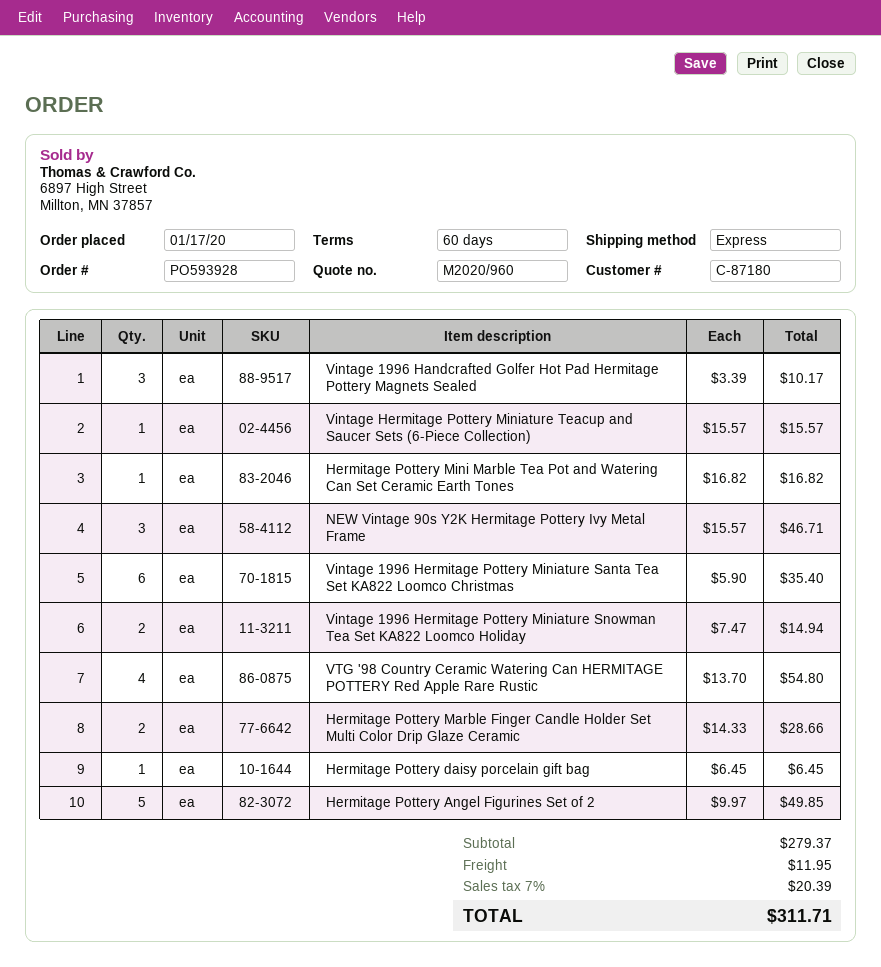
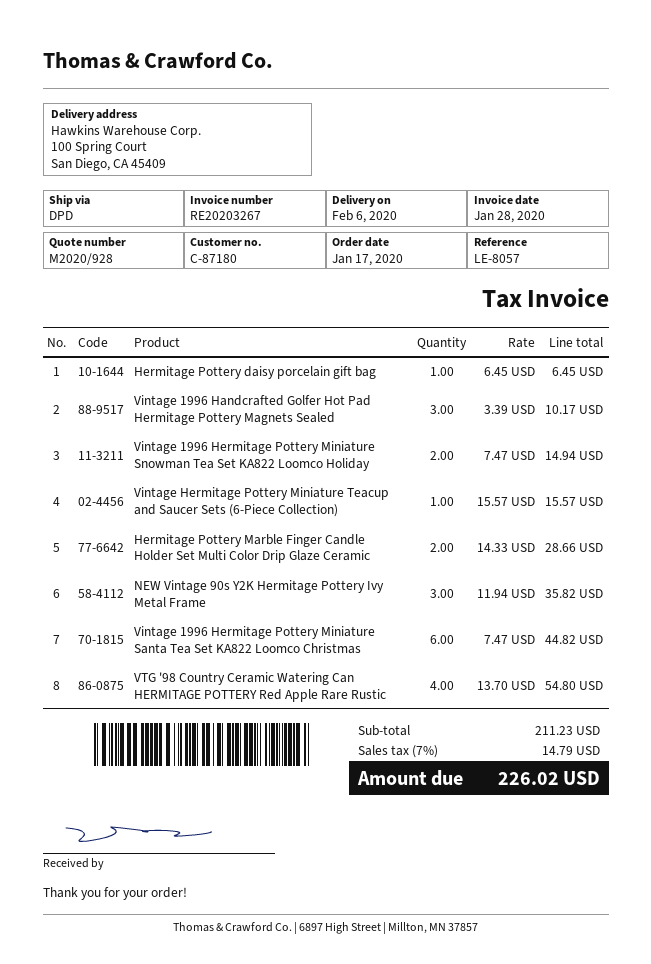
quote number: M2020/960 -> M2020/928
shipping method: express -> DPD
Hermitage Pottery Mini Marble Tea Pot and Watering Can Set Ceramic Earth Tones: 1 x 16.82 = 16.82 -> none
NEW Vintage 90s Y2K Hermitage Pottery Ivy Metal Frame: 3 x 15.57 = 46.71 -> 3 x 11.94 = 35.82
Vintage 1996 Hermitage Pottery Miniature Santa Tea Set KA822 Loomco Christmas: 6 x 5.90 = 35.40 -> 6 x 7.47 = 44.82
Hermitage Pottery Angel Figurines Set of 2: 5 x 9.97 = 49.85 -> none
subtotal: 279.37 -> 211.23
shipping: 11.95 -> none
tax: 7% = 20.39 -> 7% = 14.79
total: 311.71 -> 226.02

